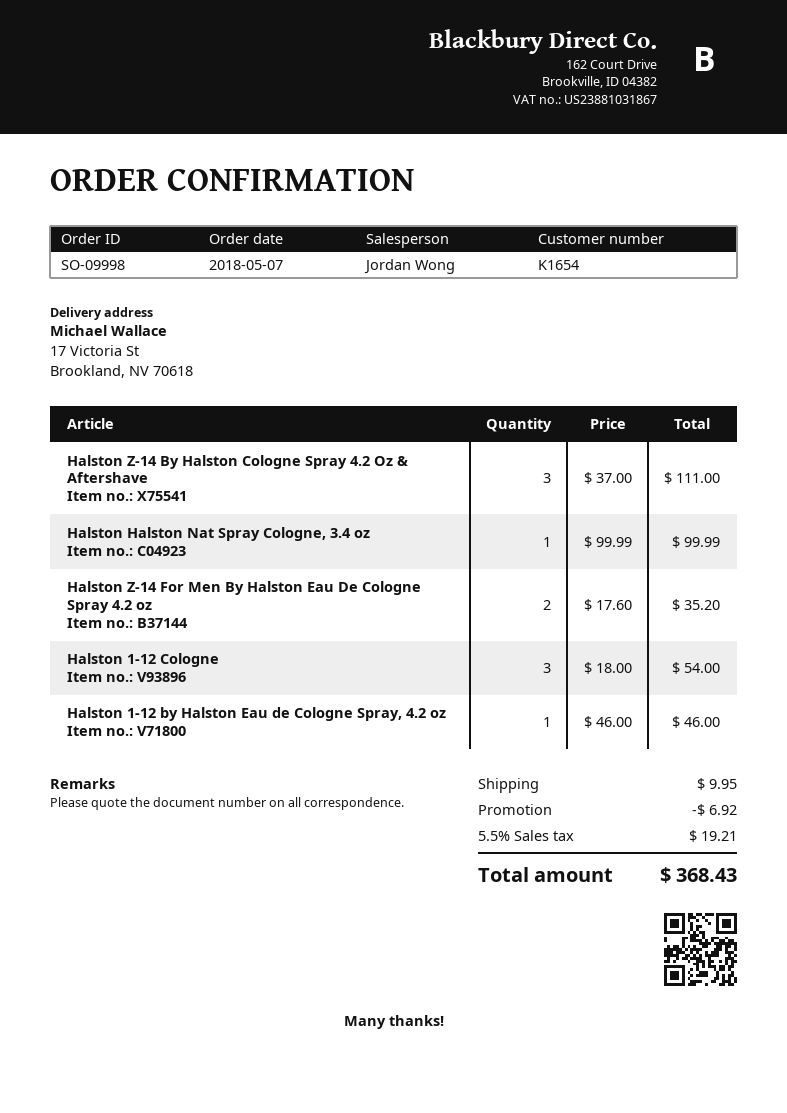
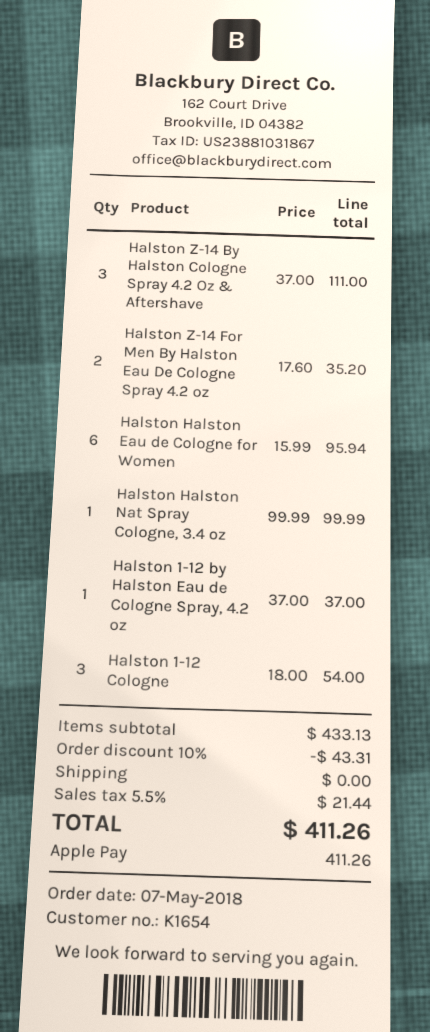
Halston 1-12 by Halston Eau de Cologne Spray, 4.2 oz: 1 x 46.00 = 46.00 -> 1 x 37.00 = 37.00
Halston Halston Eau de Cologne for Women: none -> 6 x 15.99 = 95.94
discount: 6.92 -> 43.31
shipping: 9.95 -> 0.00
tax: 5.5% = 19.21 -> 5.5% = 21.44
total: 368.43 -> 411.26

